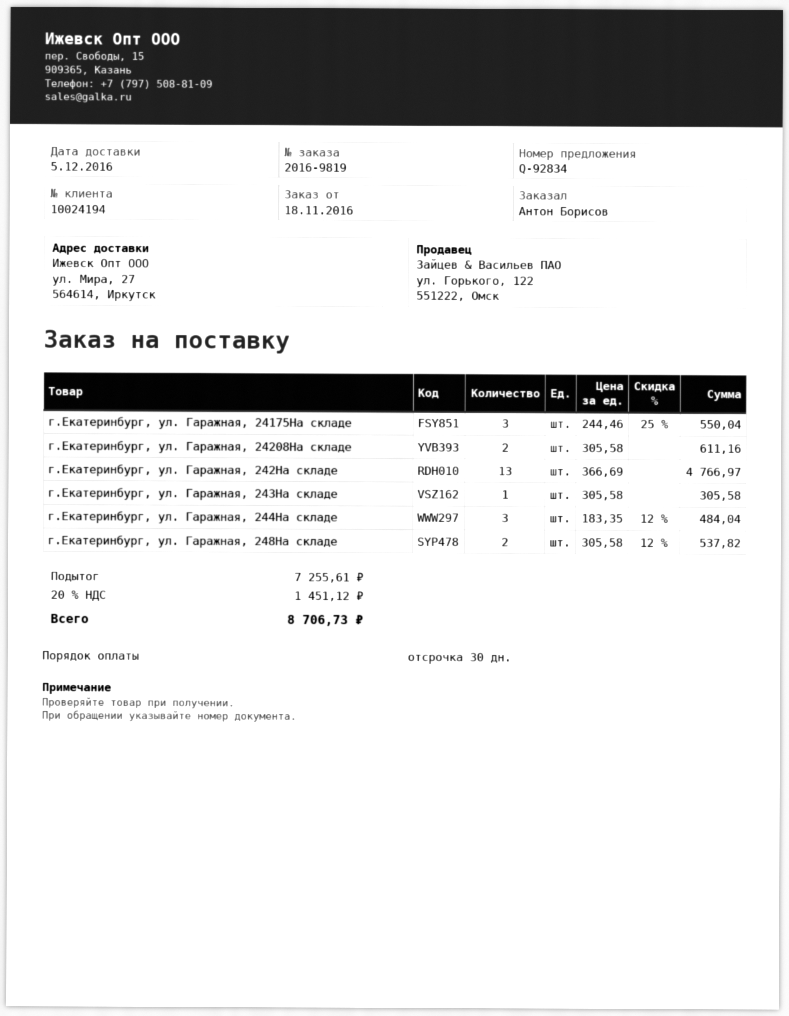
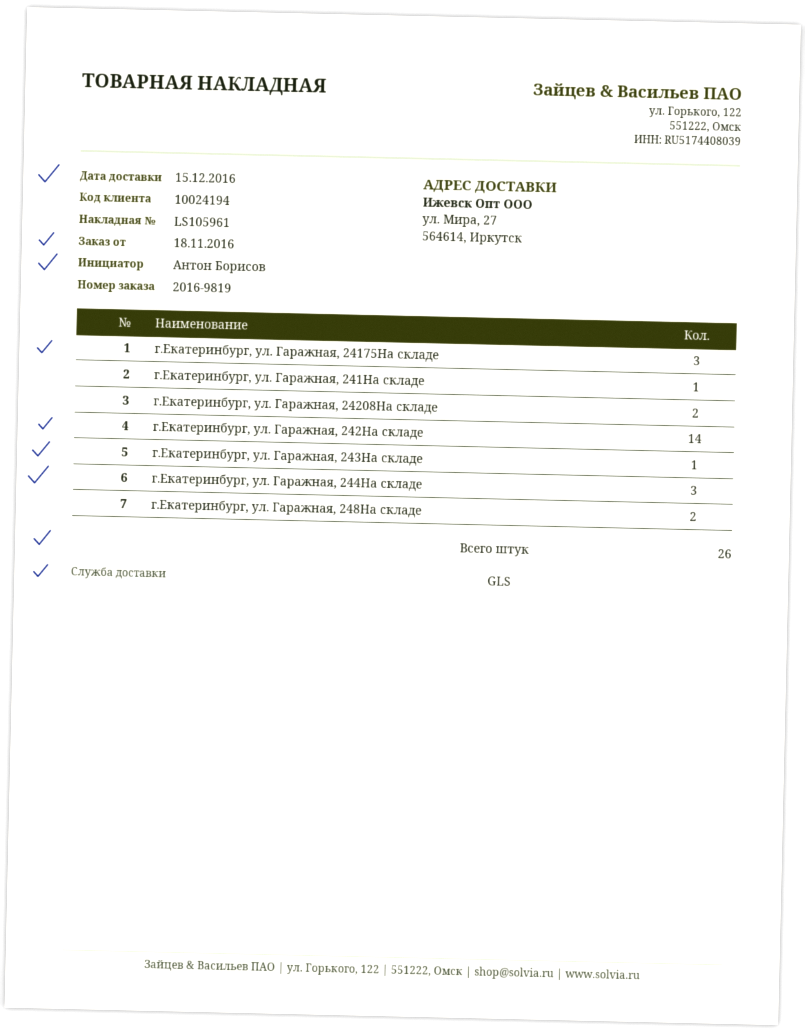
delivery date: 2016-12-05 -> 2016-12-15
г.Екатеринбург, ул. Гаражная, 242На складе: 13 -> 14
г.Екатеринбург, ул. Гаражная, 241На складе: none -> 1

